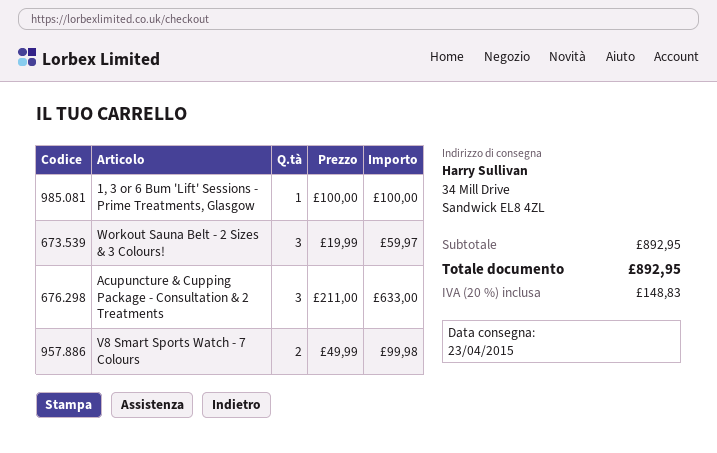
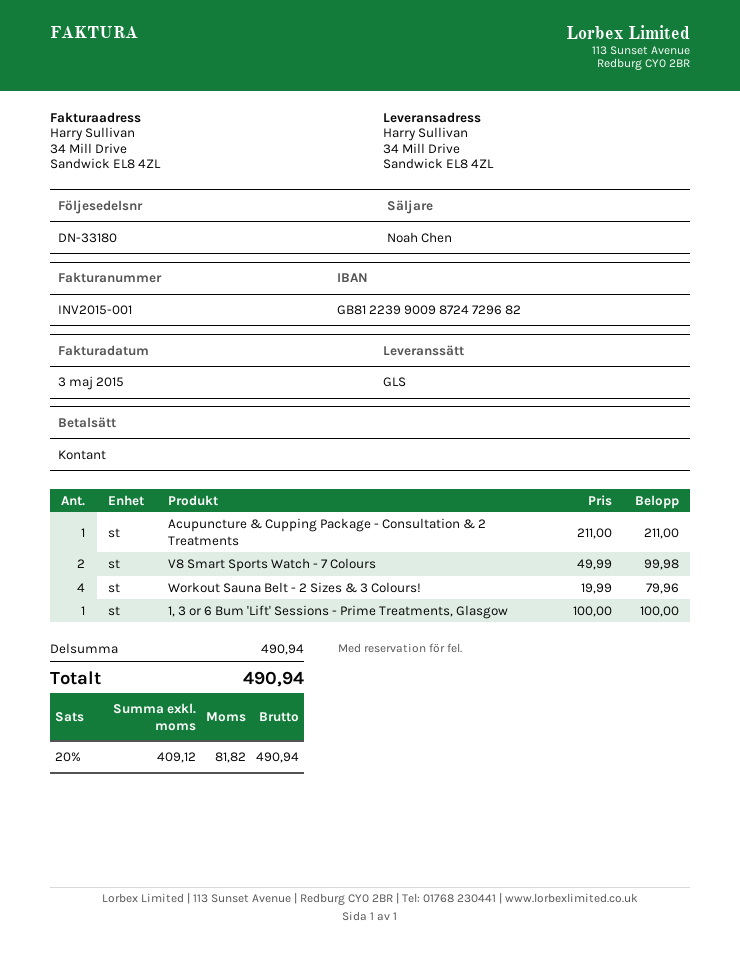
Workout Sauna Belt - 2 Sizes & 3 Colours!: 3 x 19.99 = 59.97 -> 4 x 19.99 = 79.96
Acupuncture & Cupping Package - Consultation & 2 Treatments: 3 x 211.00 = 633.00 -> 1 x 211.00 = 211.00
subtotal: 892.95 -> 490.94
tax: 20% = 148.83 -> 20% = 81.82
total: 892.95 -> 490.94

